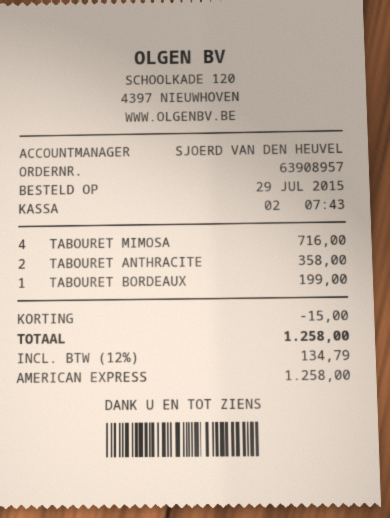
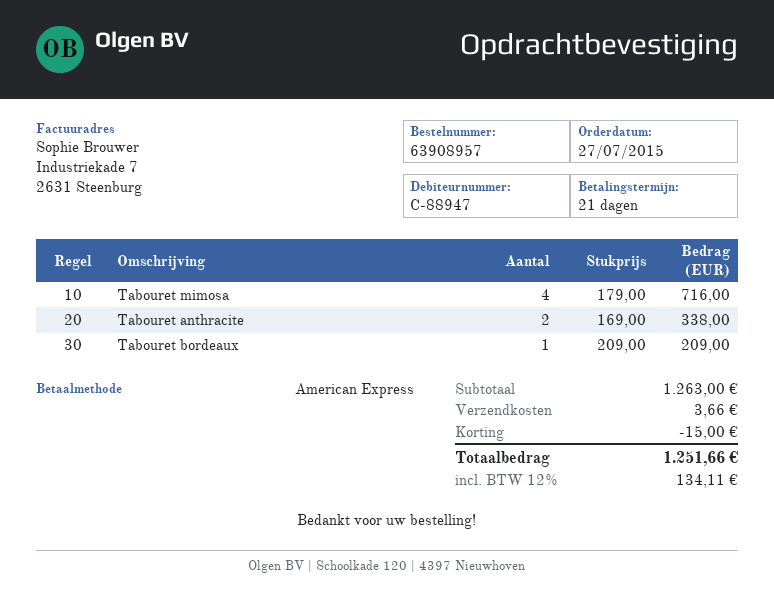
order date: 2015-07-29 -> 2015-07-27
TABOURET ANTHRACITE: 2 for 358.00 -> 2 for 338.00
TABOURET BORDEAUX: 1 for 199.00 -> 1 for 209.00
shipping: none -> 3.66
tax: 12% = 134.79 -> 12% = 134.11
total: 1258.00 -> 1251.66

